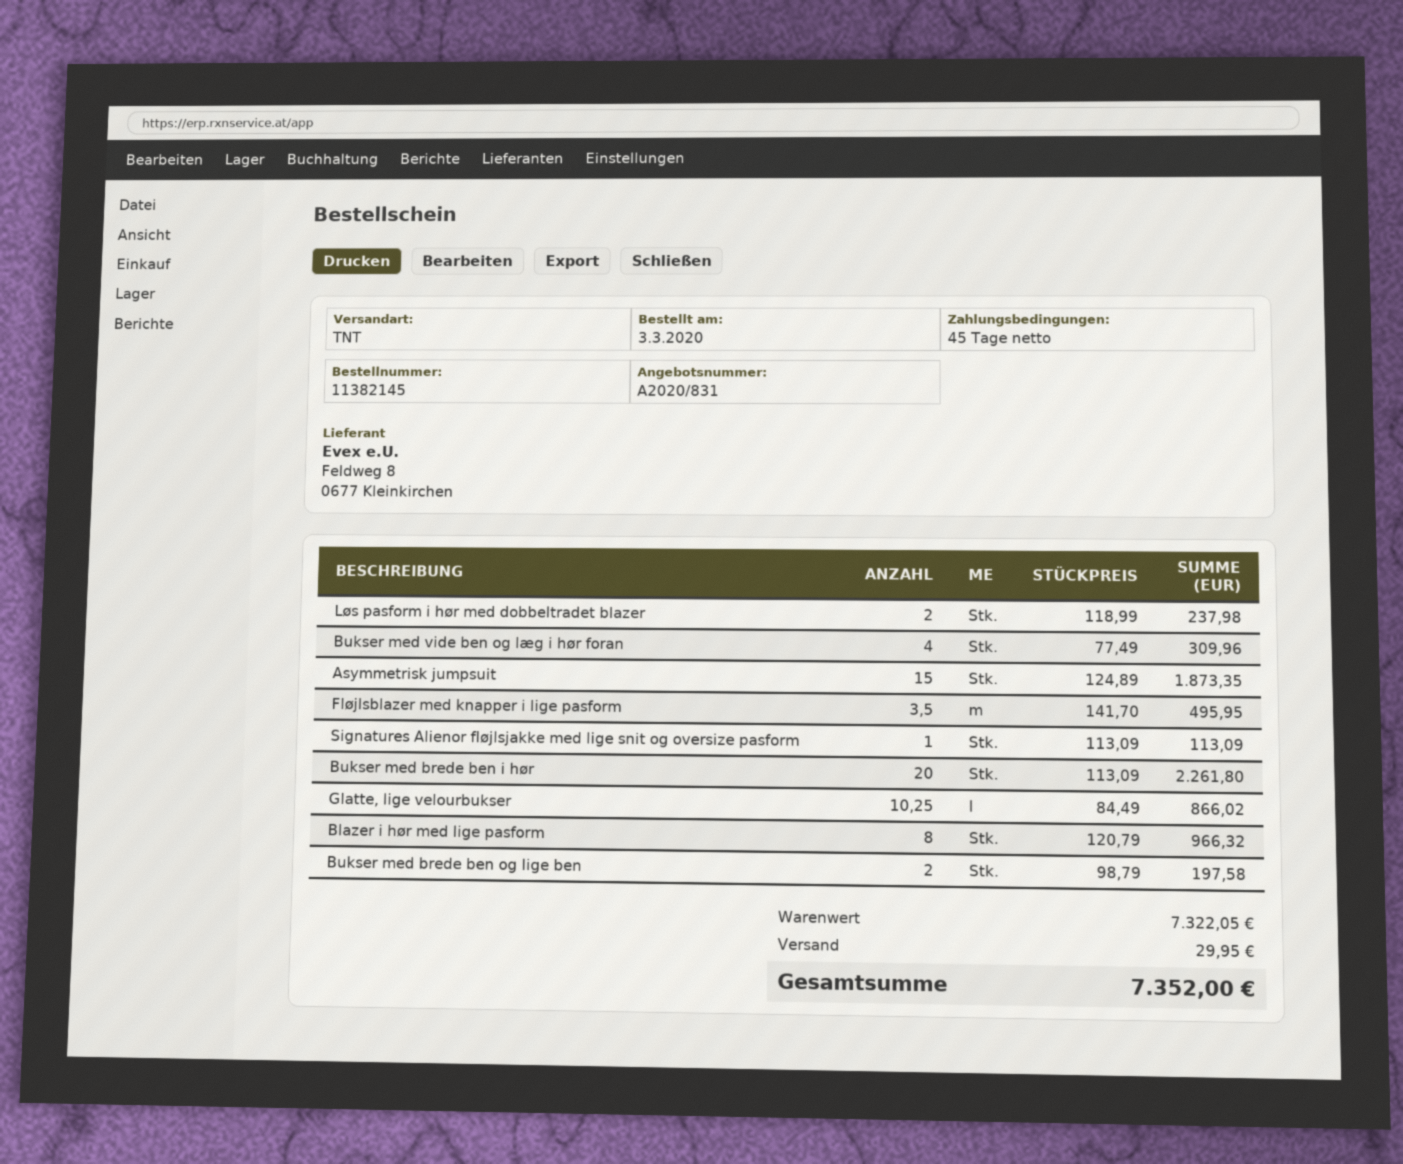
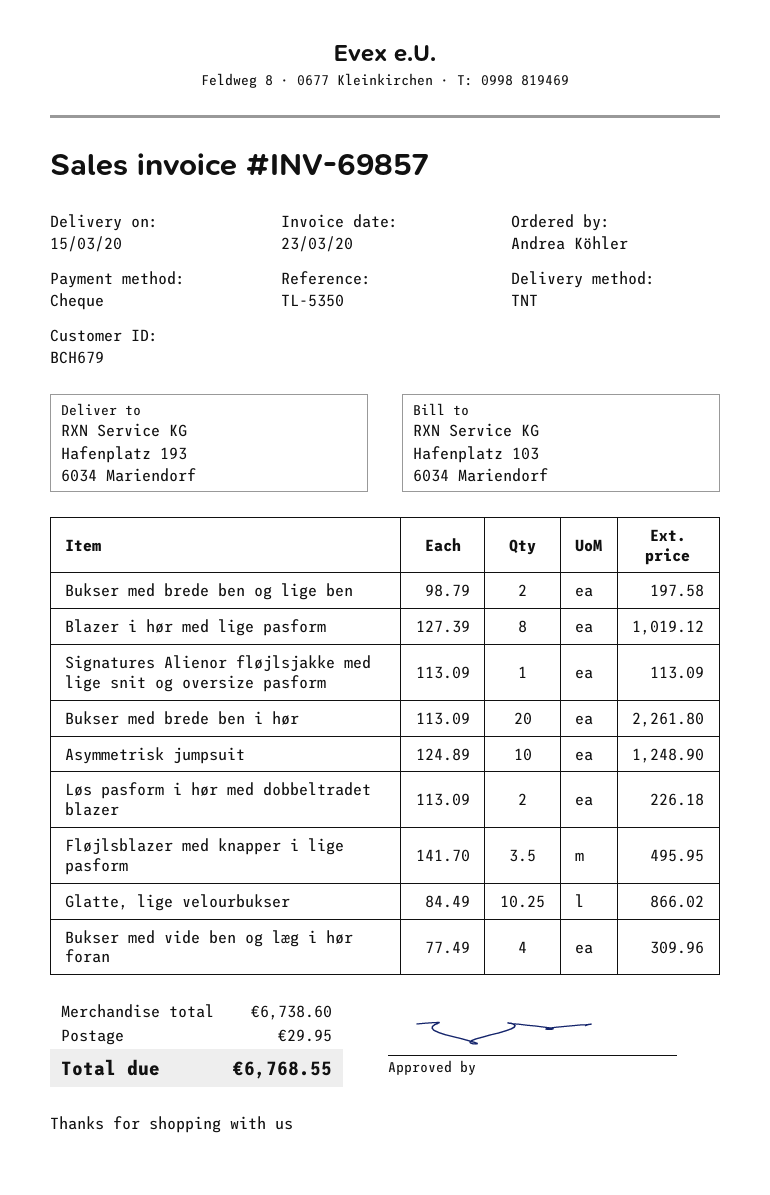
Løs pasform i hør med dobbeltradet blazer: 2 x 118.99 = 237.98 -> 2 x 113.09 = 226.18
Asymmetrisk jumpsuit: 15 x 124.89 = 1873.35 -> 10 x 124.89 = 1248.90
Blazer i hør med lige pasform: 8 x 120.79 = 966.32 -> 8 x 127.39 = 1019.12
subtotal: 7322.05 -> 6738.60
total: 7352.00 -> 6768.55

